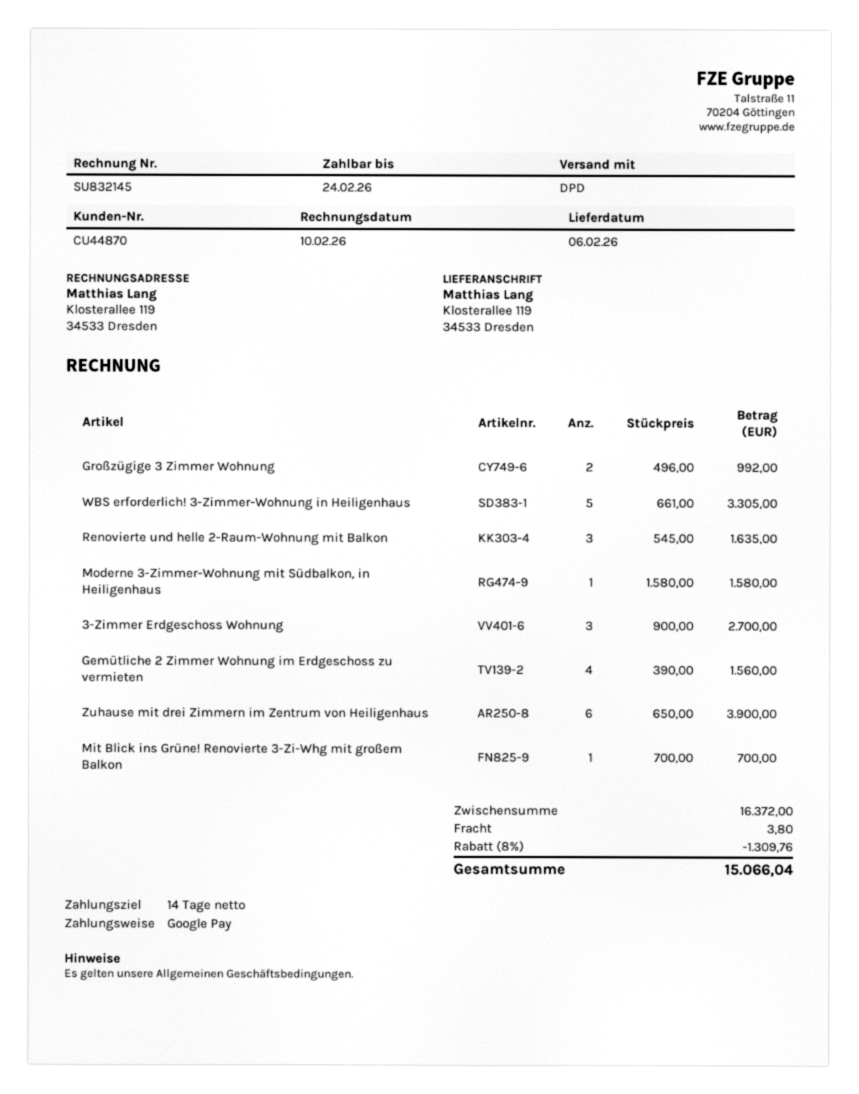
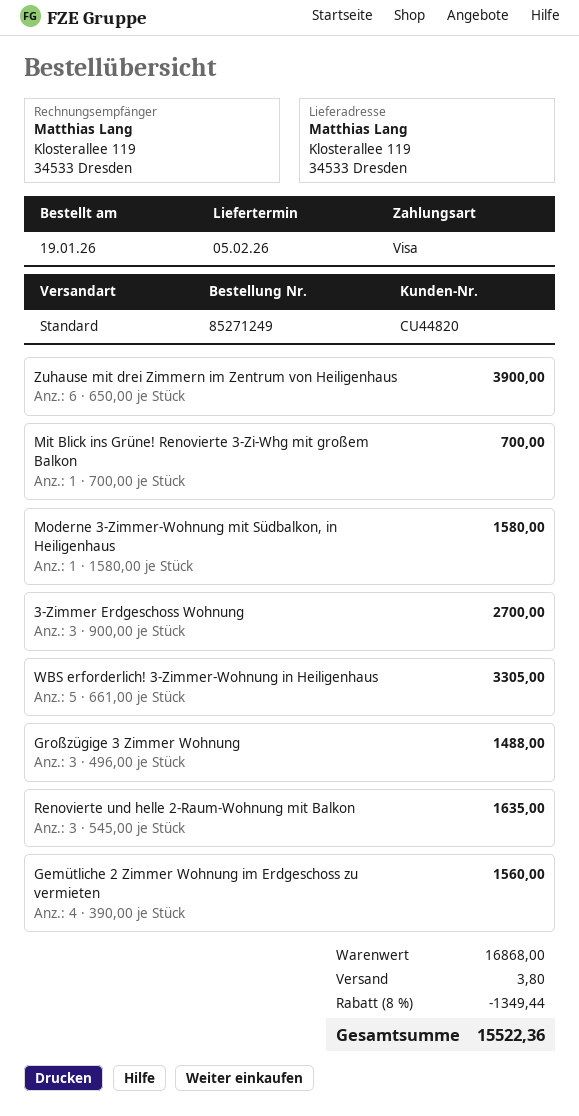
delivery date: 2026-02-06 -> 2026-02-05
customer number: CU44870 -> CU44820
payment method: Google Pay -> Visa
shipping method: DPD -> standard
Großzügige 3 Zimmer Wohnung: 2 x 496.00 = 992.00 -> 3 x 496.00 = 1488.00
subtotal: 16372.00 -> 16868.00
discount: 8% = 1309.76 -> 8% = 1349.44
total: 15066.04 -> 15522.36

